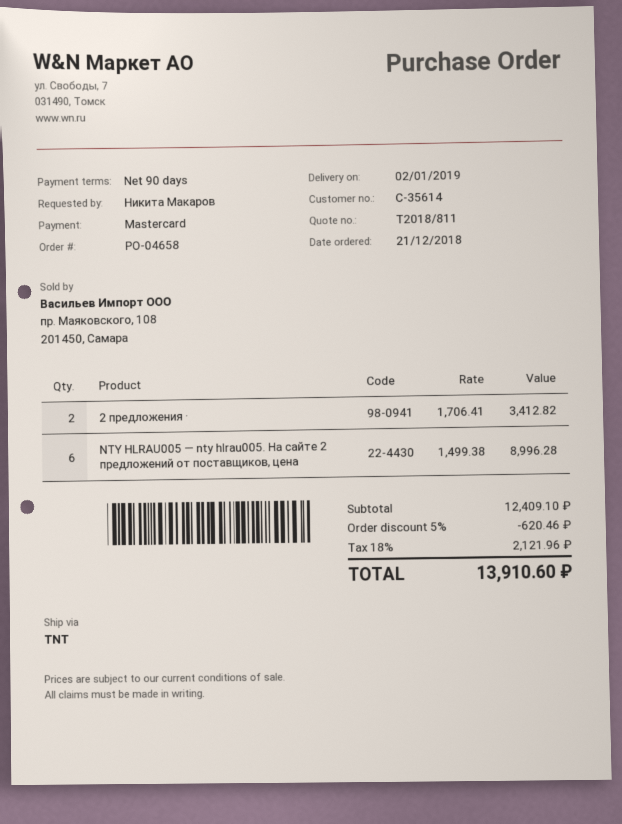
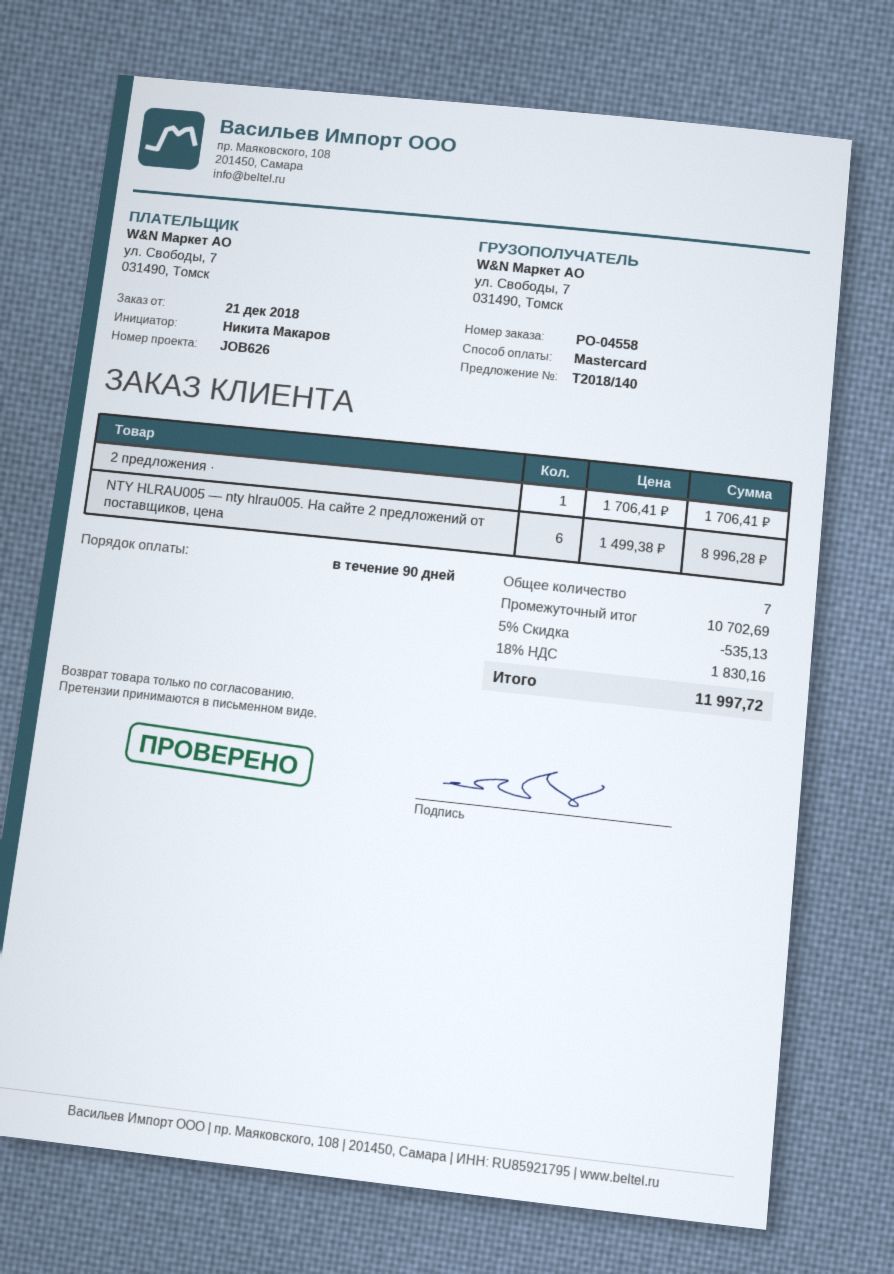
quote number: T2018/811 -> T2018/140
order number: PO-04658 -> PO-04558
2 предложения ·: 2 x 1706.41 = 3412.82 -> 1 x 1706.41 = 1706.41
subtotal: 12409.10 -> 10702.69
discount: 5% = 620.46 -> 5% = 535.13
tax: 18% = 2121.96 -> 18% = 1830.16
total: 13910.60 -> 11997.72

